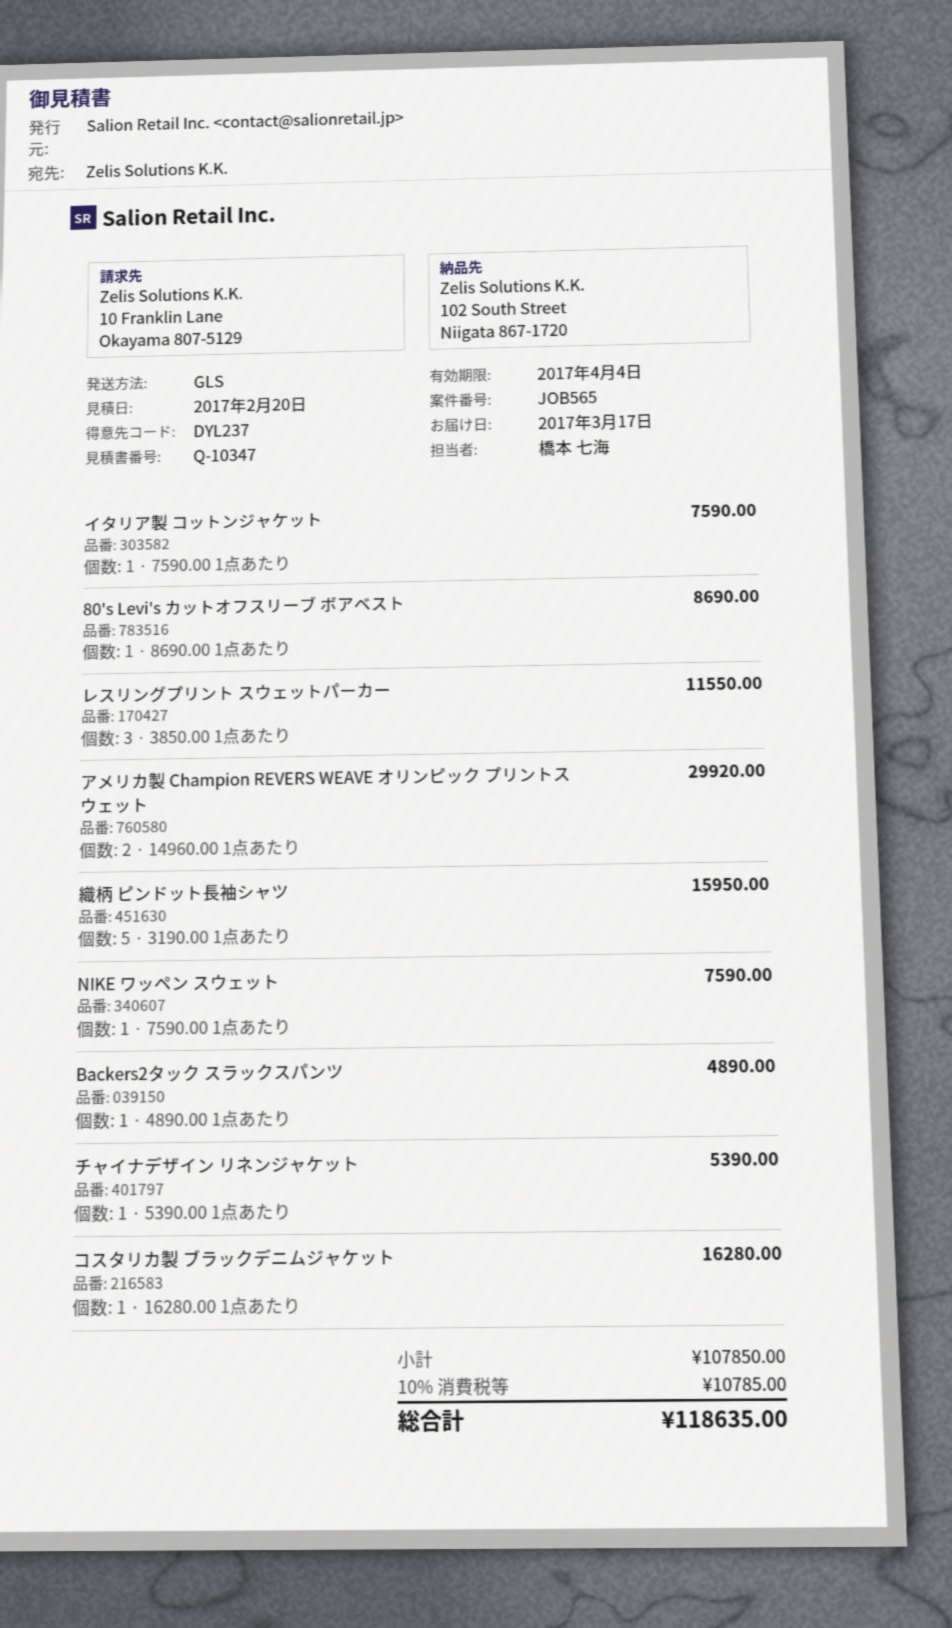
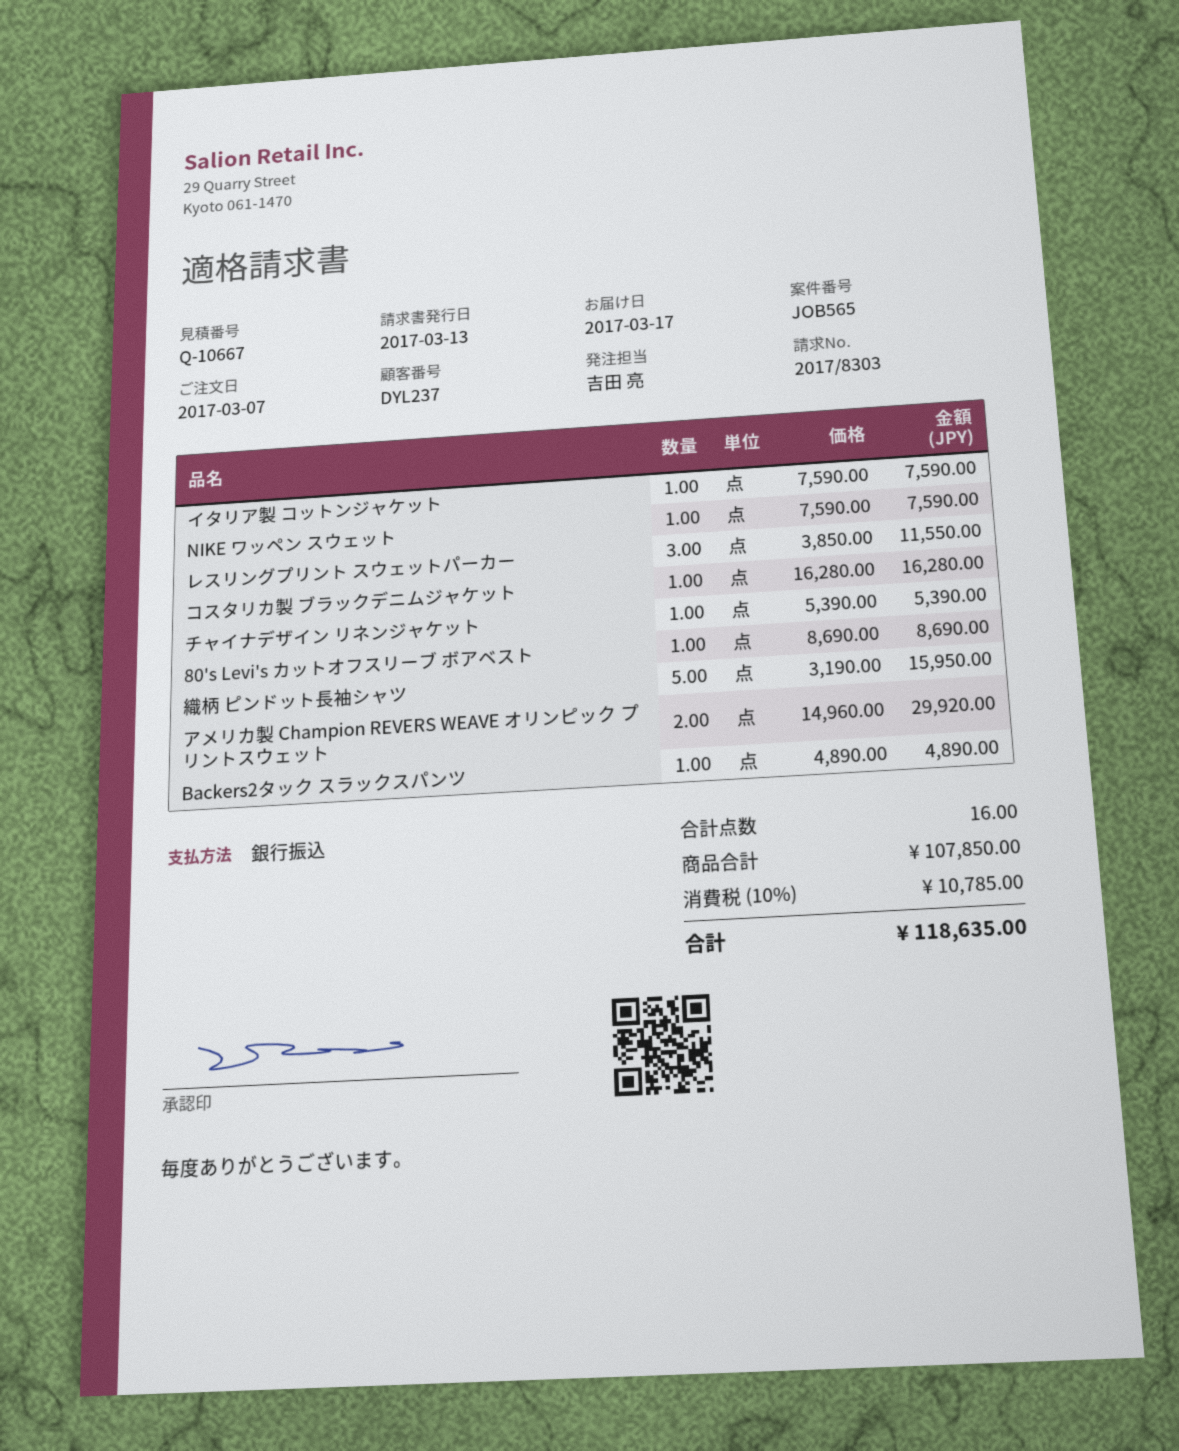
quote number: Q-10347 -> Q-10667

